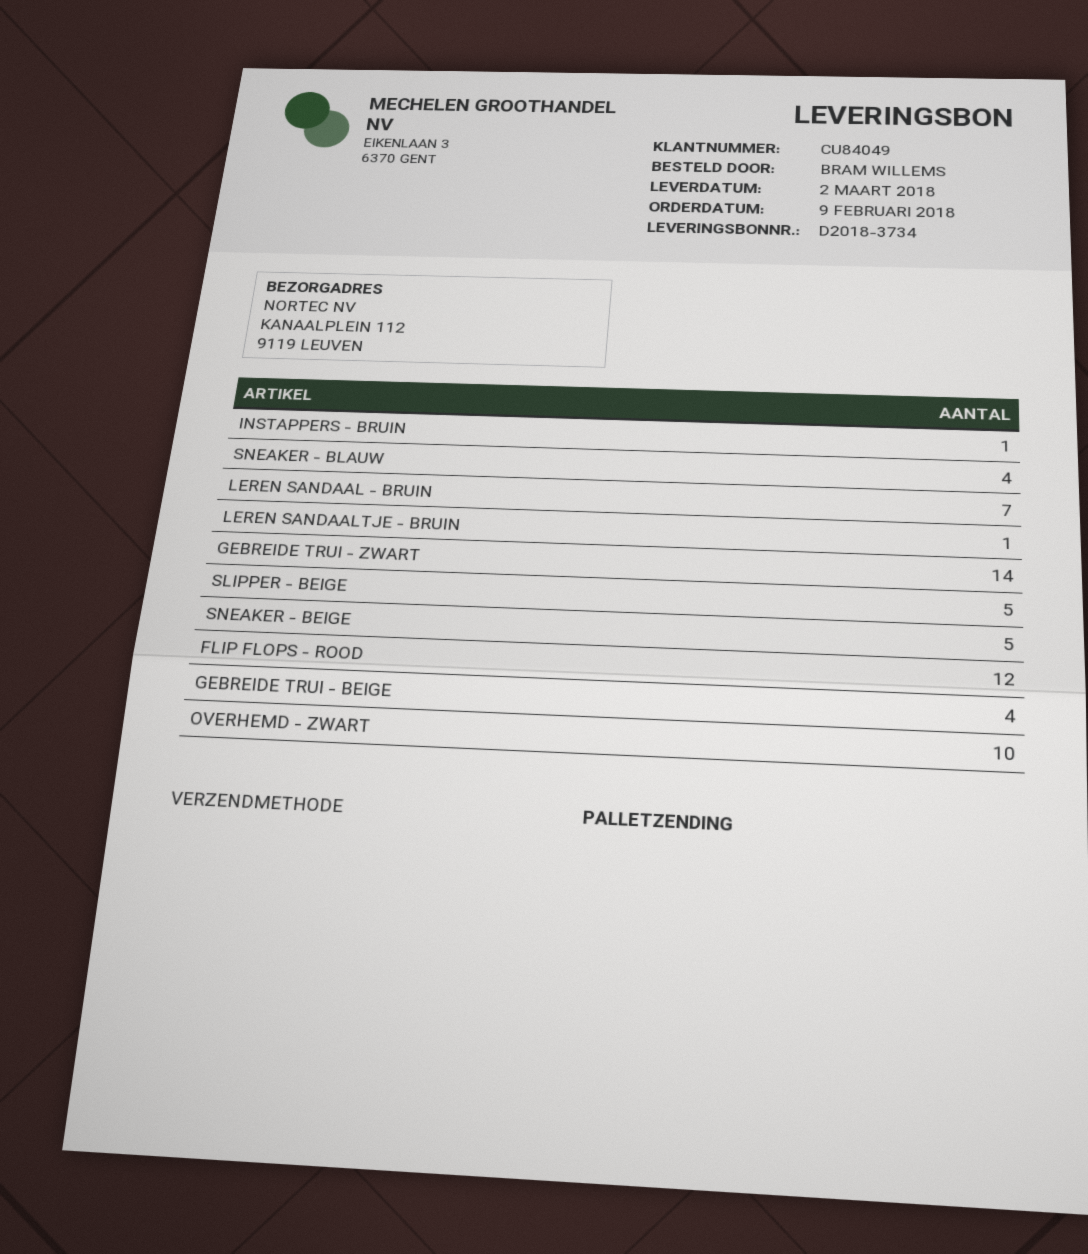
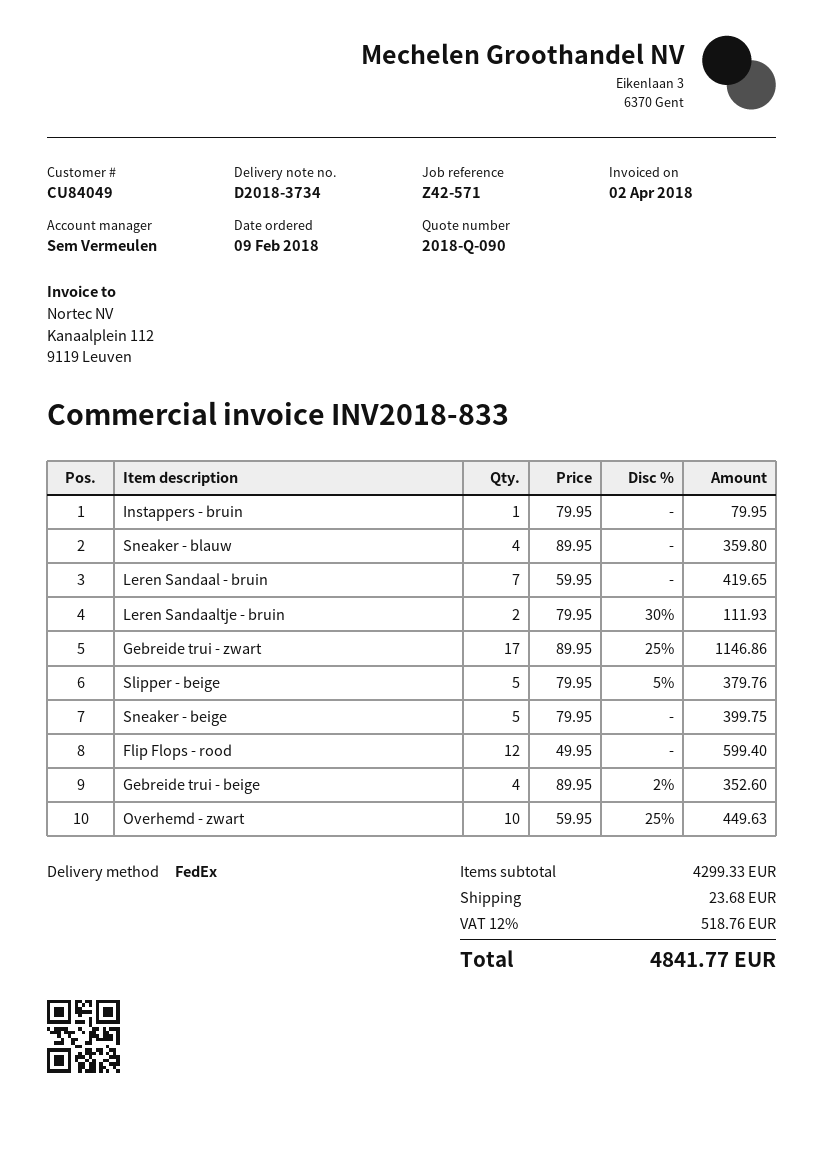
shipping method: pallet freight -> FedEx
LEREN SANDAALTJE - BRUIN: 1 -> 2
GEBREIDE TRUI - ZWART: 14 -> 17

